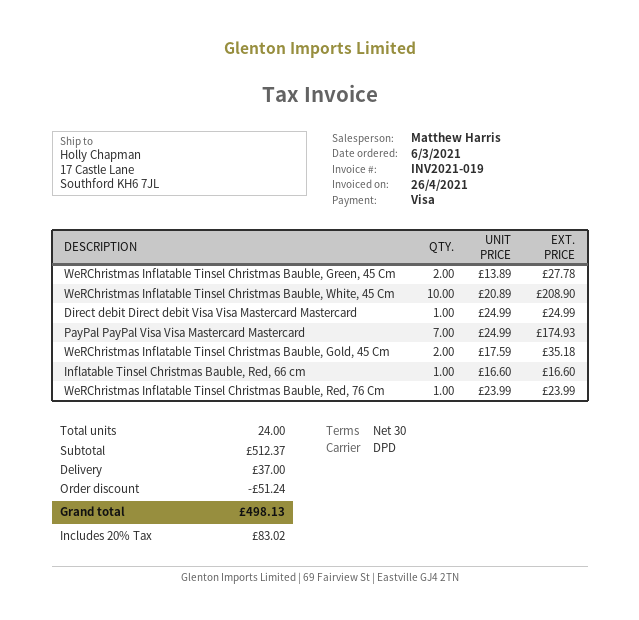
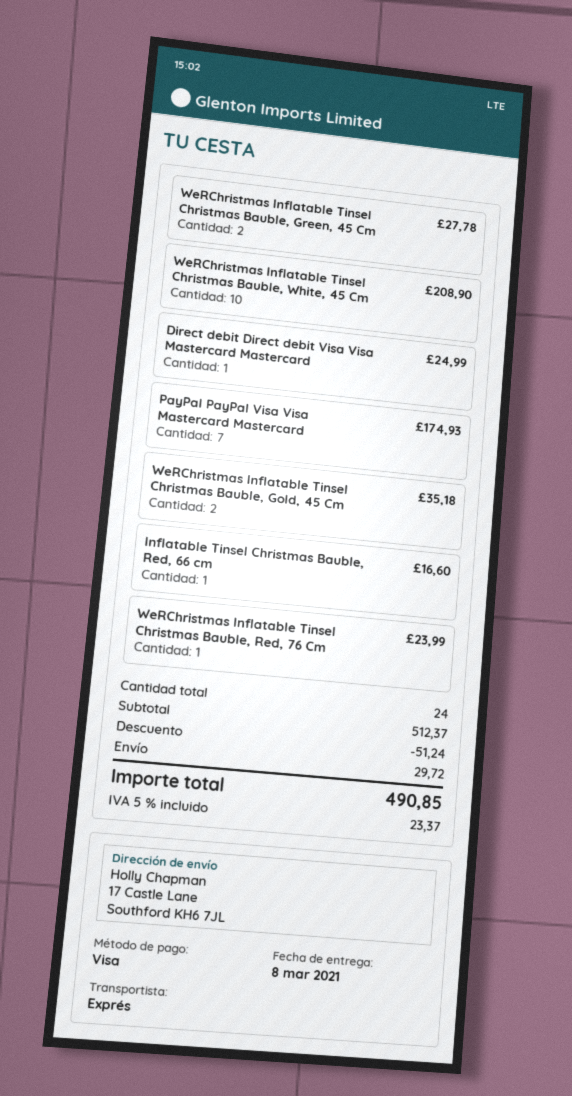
shipping method: DPD -> express
shipping: 37.00 -> 29.72
tax: 20% = 83.02 -> 5% = 23.37
total: 498.13 -> 490.85

